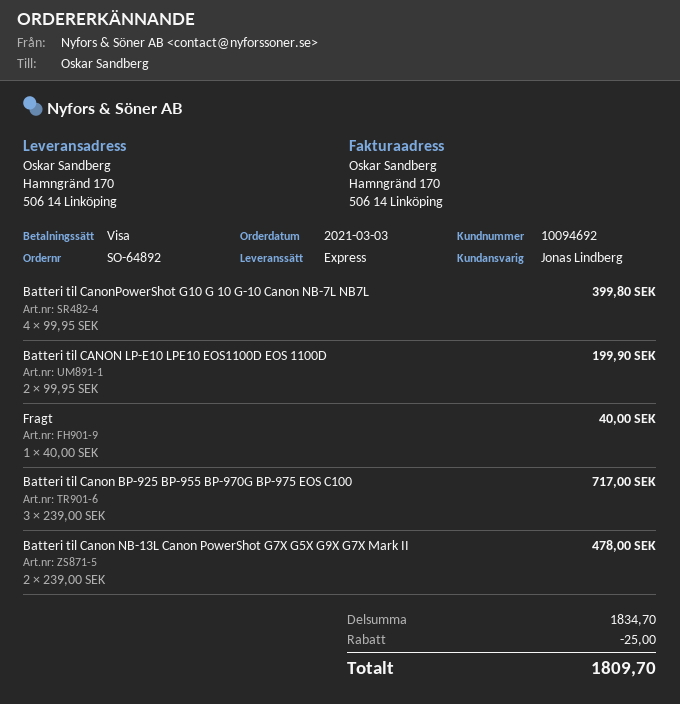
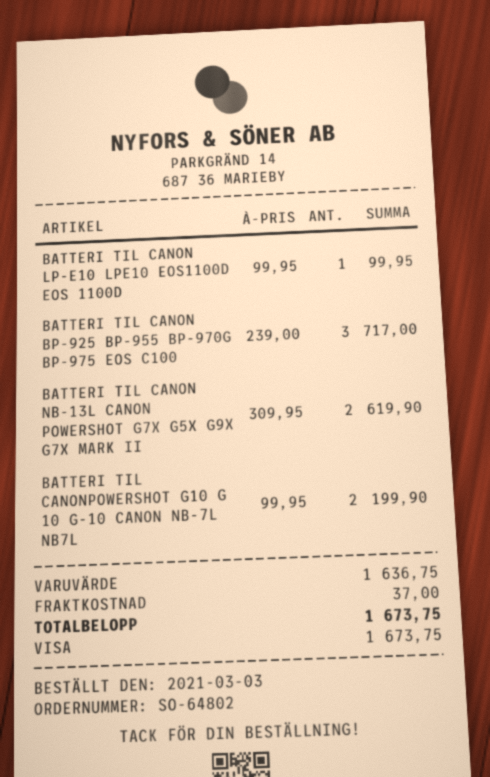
order number: SO-64892 -> SO-64802
Batteri til CanonPowerShot G10 G 10 G-10 Canon NB-7L NB7L: 4 x 99.95 = 399.80 -> 2 x 99.95 = 199.90
Batteri til CANON LP-E10 LPE10 EOS1100D EOS 1100D: 2 x 99.95 = 199.90 -> 1 x 99.95 = 99.95
Fragt: 1 x 40.00 = 40.00 -> none
Batteri til Canon NB-13L Canon PowerShot G7X G5X G9X G7X Mark II: 2 x 239.00 = 478.00 -> 2 x 309.95 = 619.90
subtotal: 1834.70 -> 1636.75
discount: 25.00 -> none
shipping: none -> 37.00
total: 1809.70 -> 1673.75

